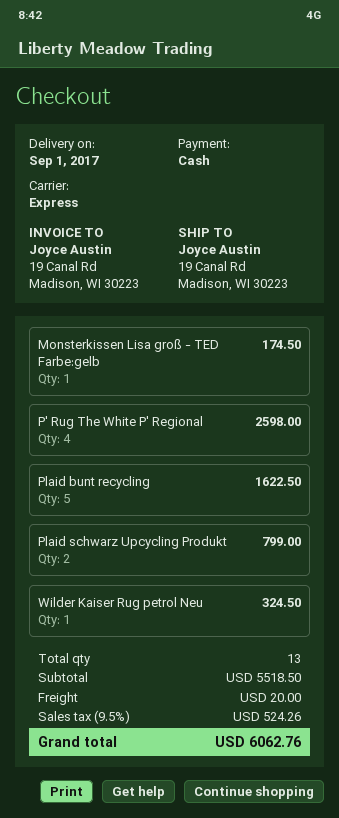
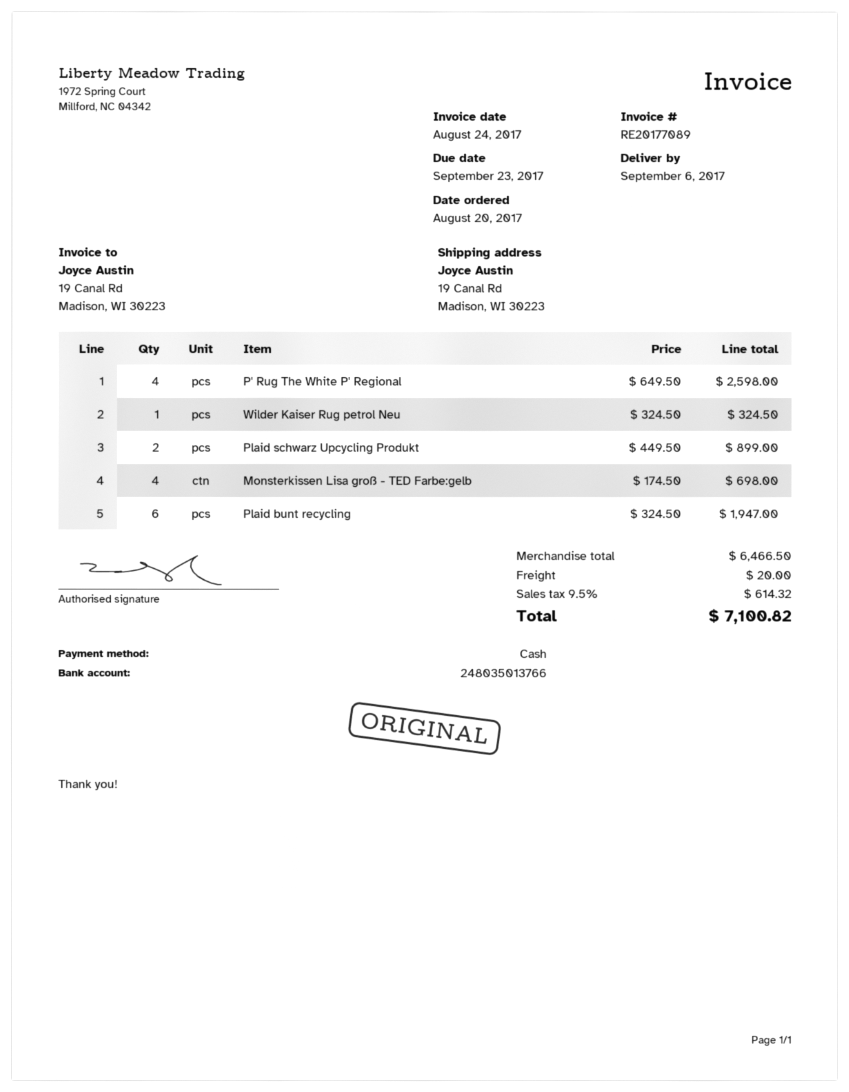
delivery date: 2017-09-01 -> 2017-09-06
Monsterkissen Lisa groß - TED Farbe:gelb: 1 for 174.50 -> 4 for 698.00
Plaid bunt recycling: 5 for 1622.50 -> 6 for 1947.00
Plaid schwarz Upcycling Produkt: 2 for 799.00 -> 2 for 899.00
subtotal: 5518.50 -> 6466.50
tax: 9.5% = 524.26 -> 9.5% = 614.32
total: 6062.76 -> 7100.82

